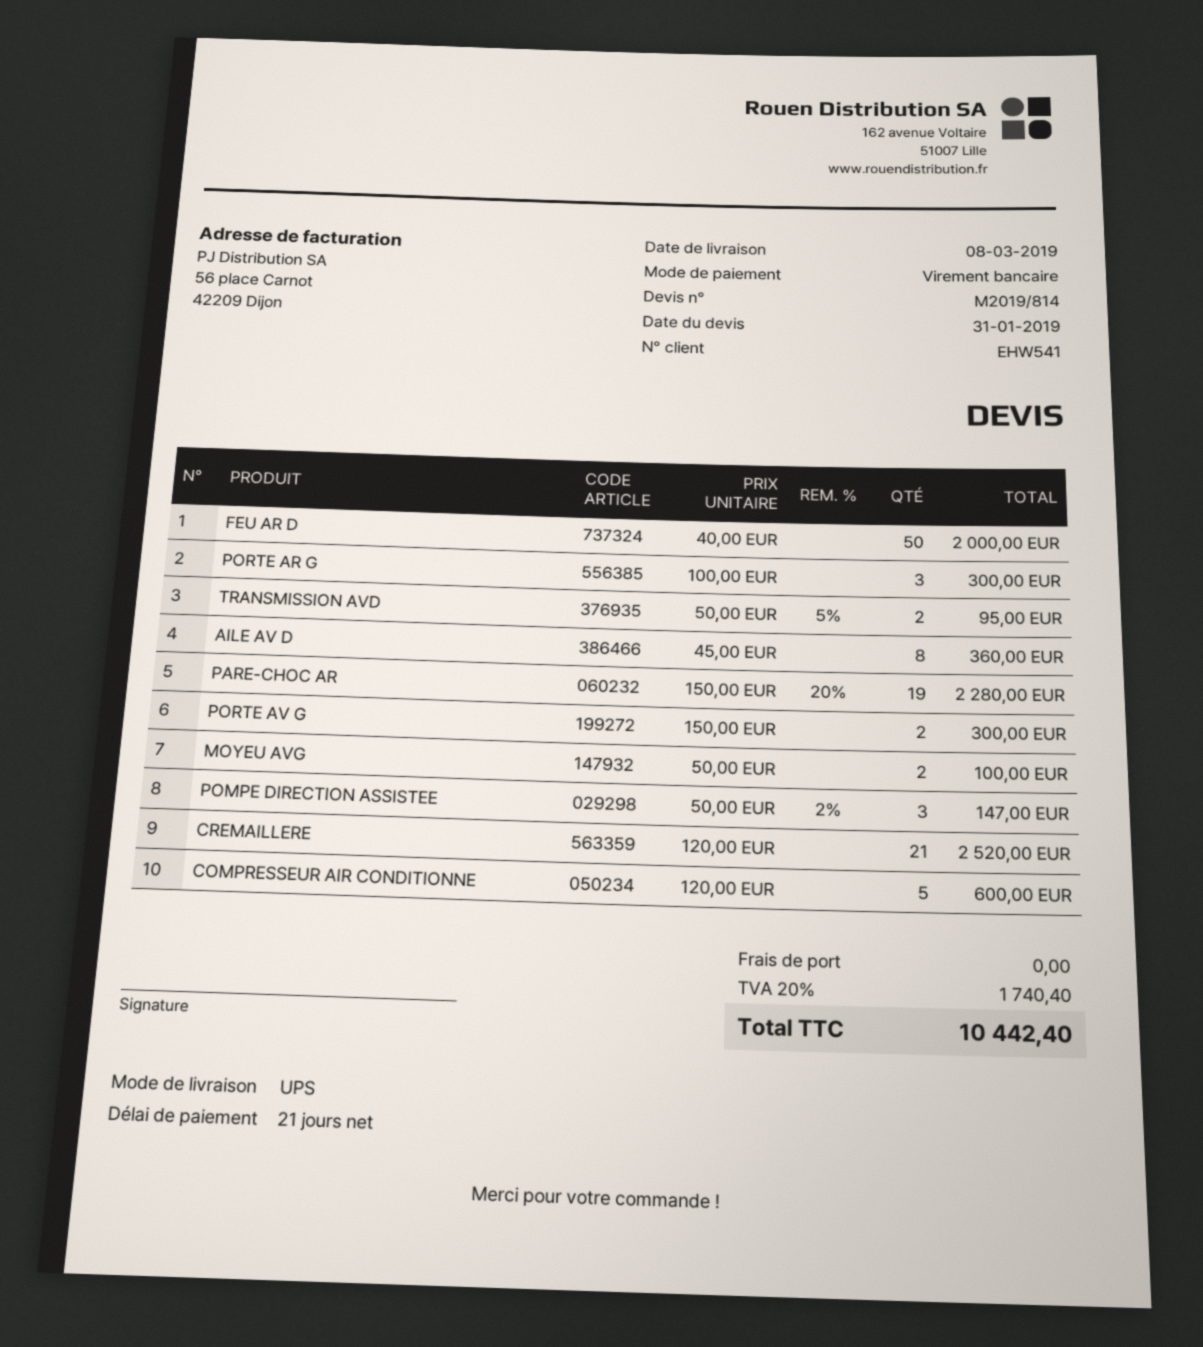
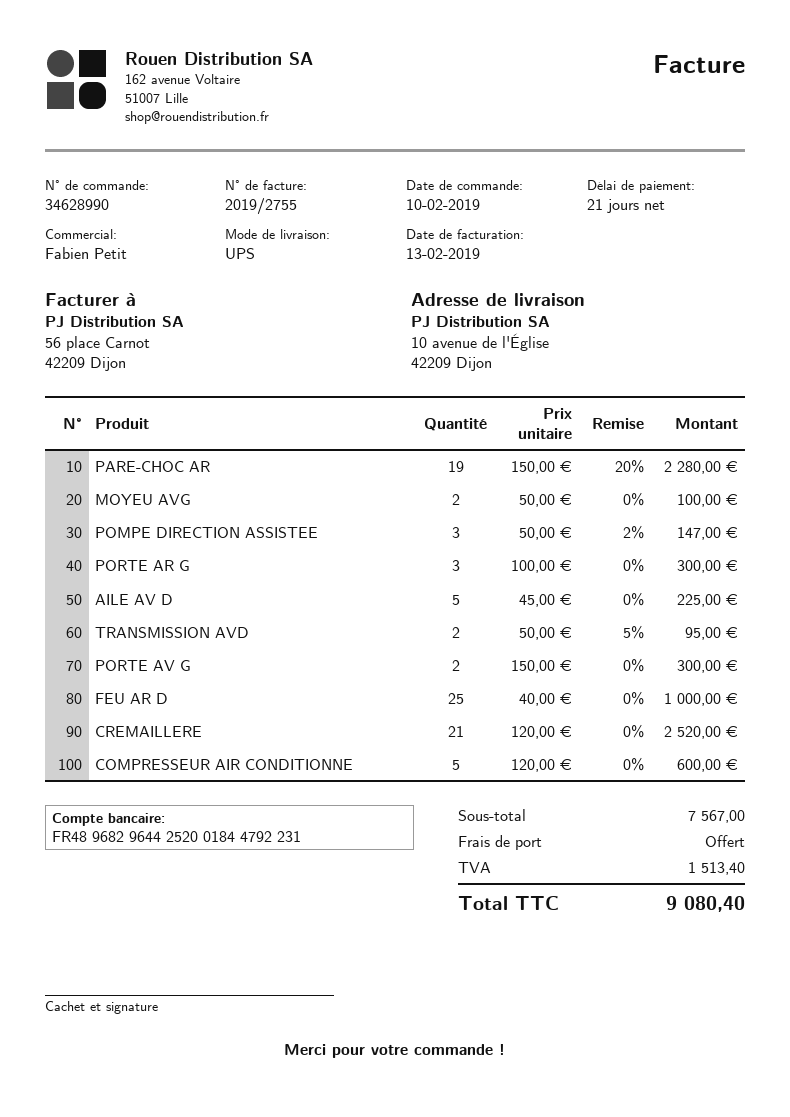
FEU AR D: 50 x 40.00 = 2000.00 -> 25 x 40.00 = 1000.00
AILE AV D: 8 x 45.00 = 360.00 -> 5 x 45.00 = 225.00
tax: 1740.40 -> 1513.40
total: 10442.40 -> 9080.40

